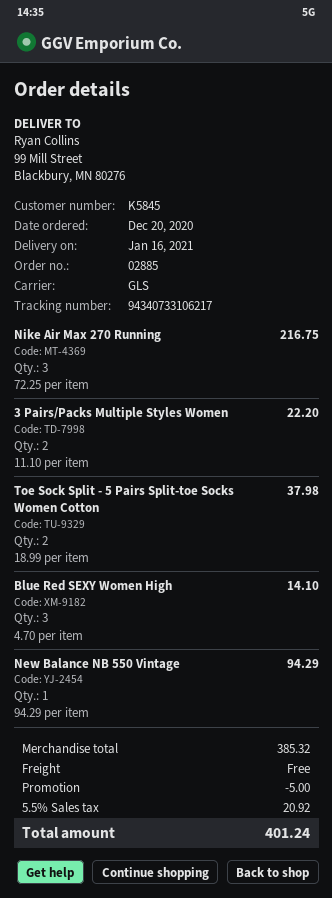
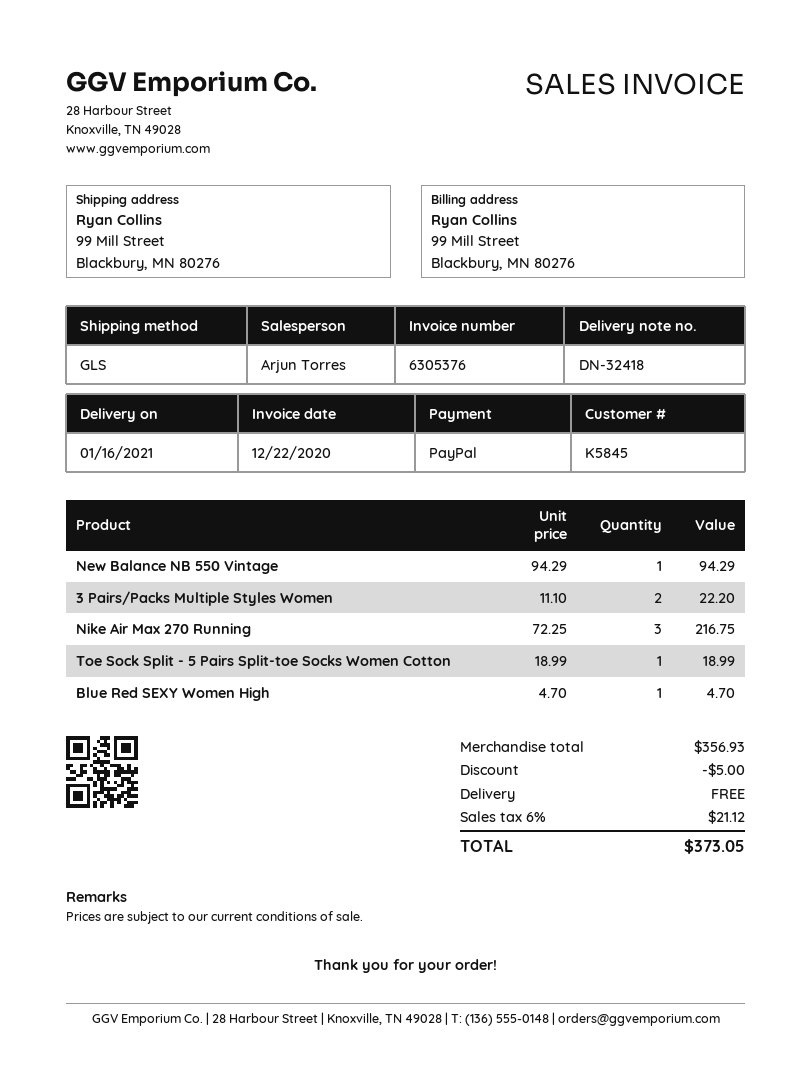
Toe Sock Split - 5 Pairs Split-toe Socks Women Cotton: 2 x 18.99 = 37.98 -> 1 x 18.99 = 18.99
Blue Red SEXY Women High: 3 x 4.70 = 14.10 -> 1 x 4.70 = 4.70
subtotal: 385.32 -> 356.93
tax: 5.5% = 20.92 -> 6% = 21.12
total: 401.24 -> 373.05

